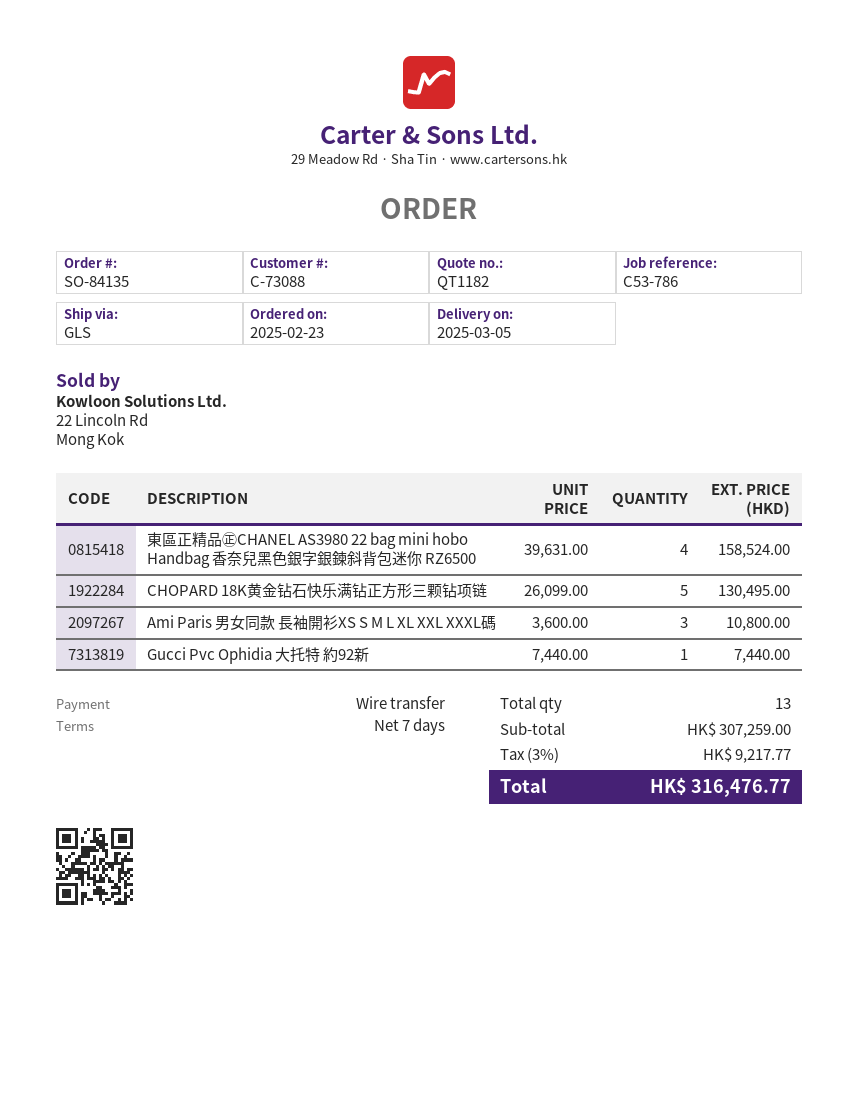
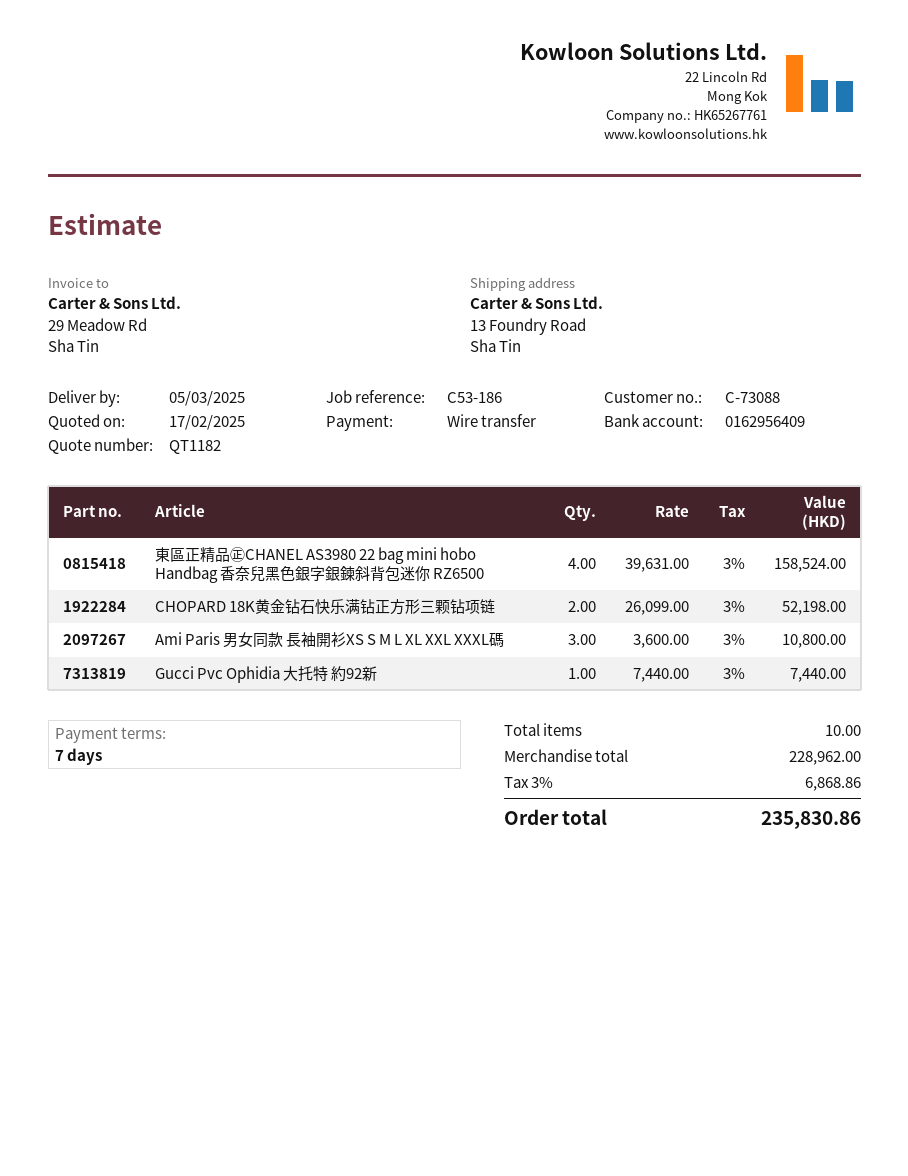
reference: C53-786 -> C53-186
CHOPARD 18K黄金钻石快乐满钻正方形三颗钻项链: 5 x 26099.00 = 130495.00 -> 2 x 26099.00 = 52198.00
total quantity: 13 -> 10
subtotal: 307259.00 -> 228962.00
tax: 3% = 9217.77 -> 3% = 6868.86
total: 316476.77 -> 235830.86

